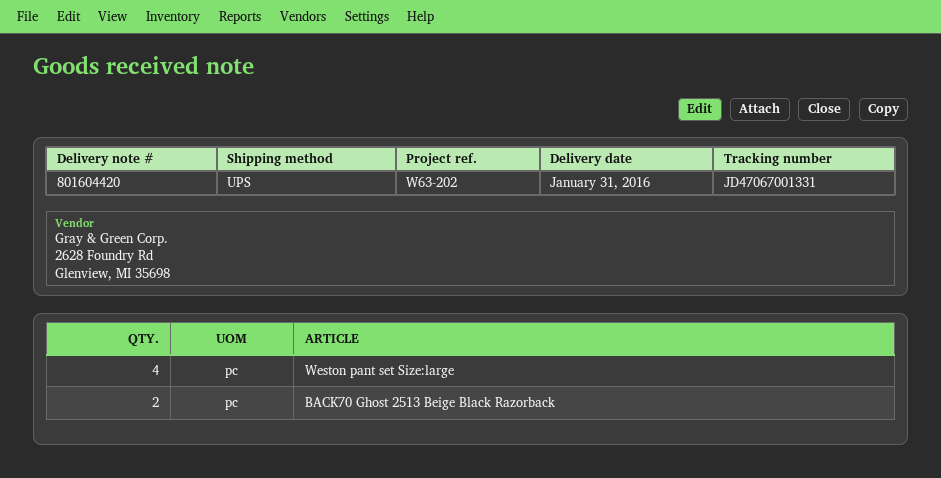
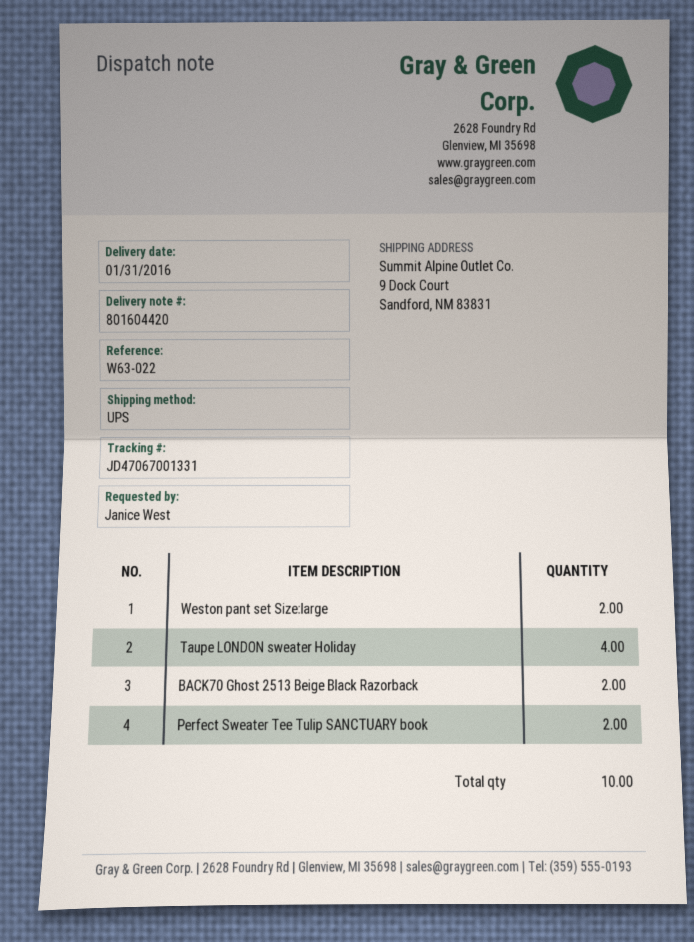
reference: W63-202 -> W63-022
Weston pant set Size:large: 4 -> 2
Taupe LONDON sweater Holiday: none -> 4
Perfect Sweater Tee Tulip SANCTUARY book: none -> 2

